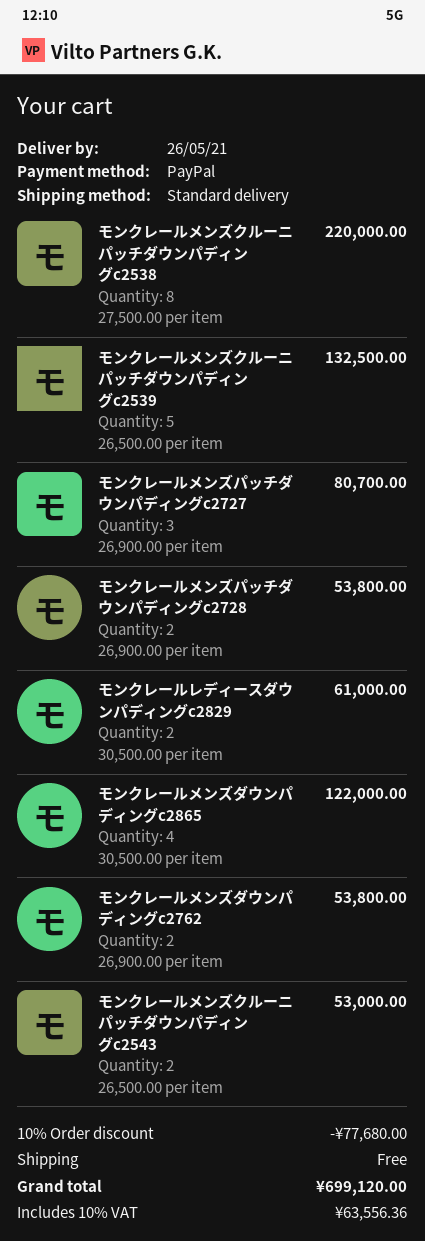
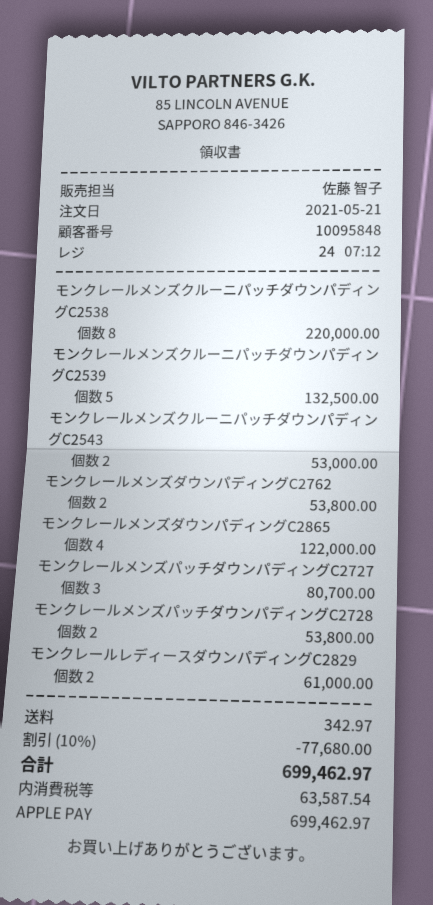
payment method: PayPal -> Apple Pay
shipping: 0.00 -> 342.97
tax: 63556.36 -> 63587.54
total: 699120.00 -> 699462.97

